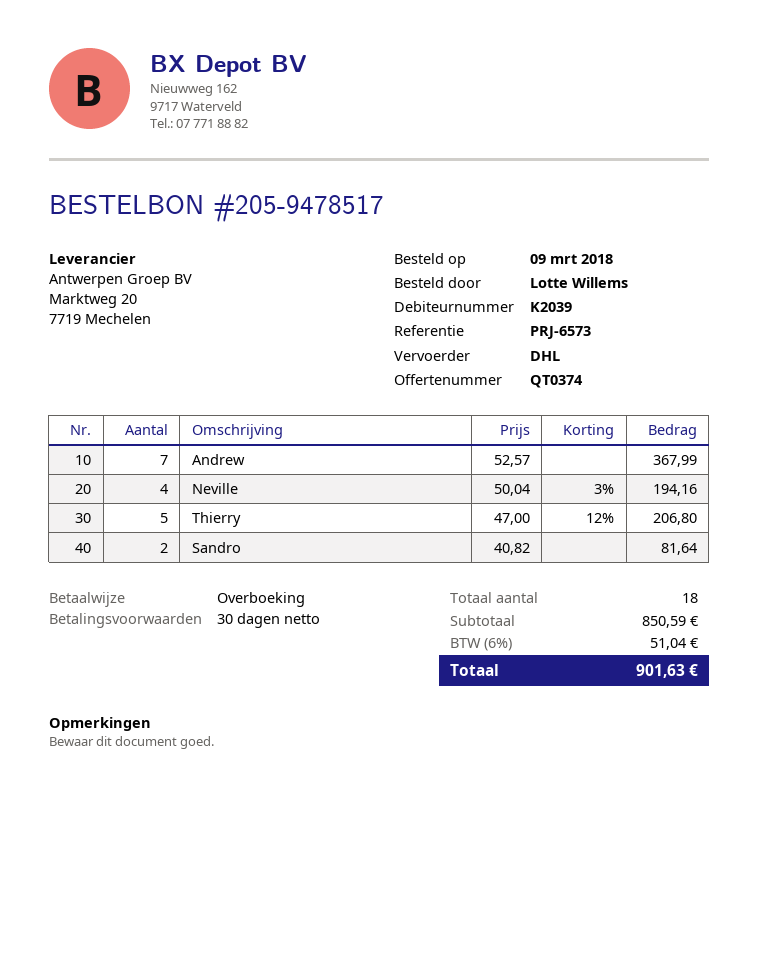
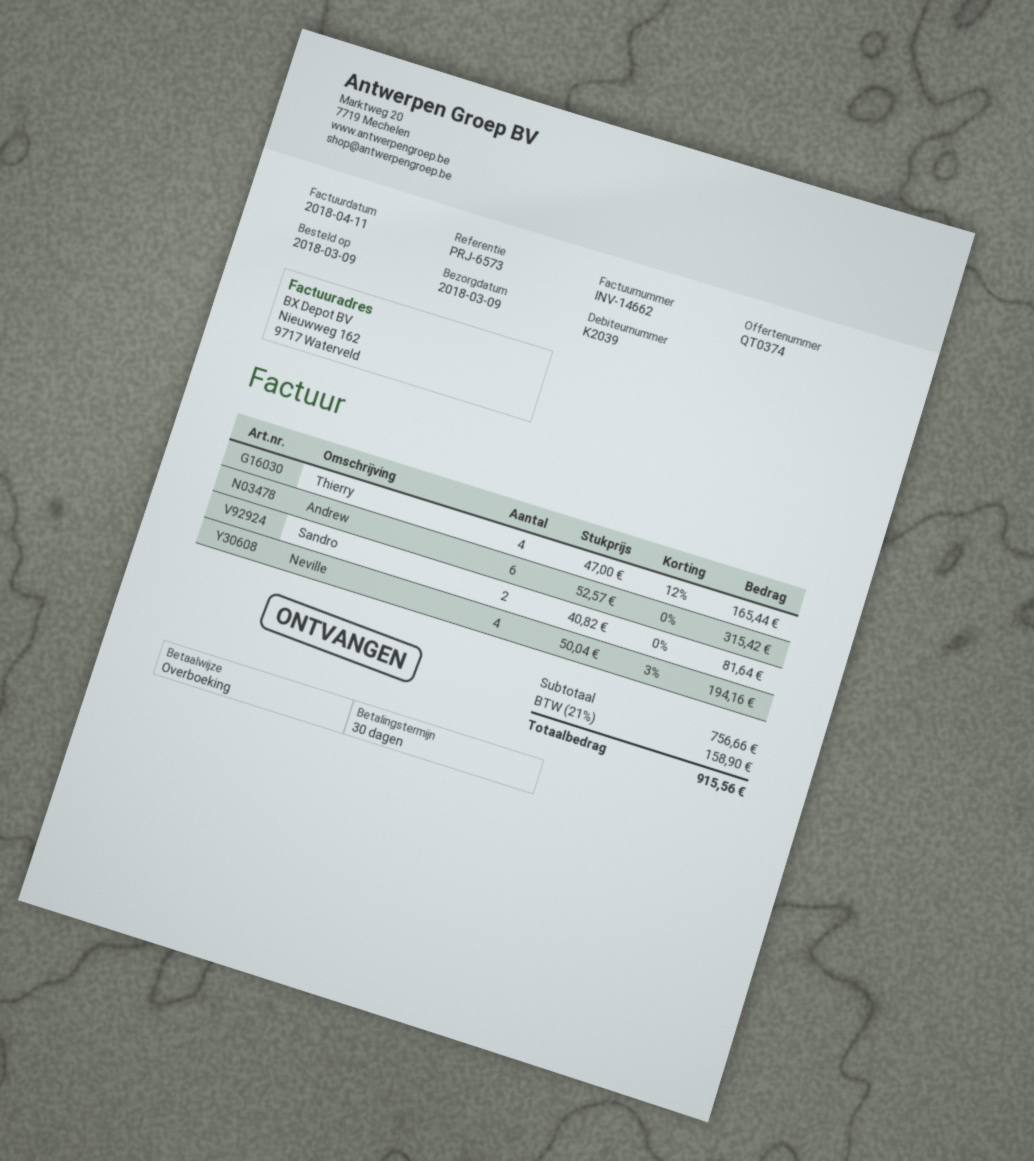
Andrew: 7 x 52.57 = 367.99 -> 6 x 52.57 = 315.42
Thierry: 5 x 47.00 - 12% = 206.80 -> 4 x 47.00 - 12% = 165.44
subtotal: 850.59 -> 756.66
tax: 6% = 51.04 -> 21% = 158.90
total: 901.63 -> 915.56

